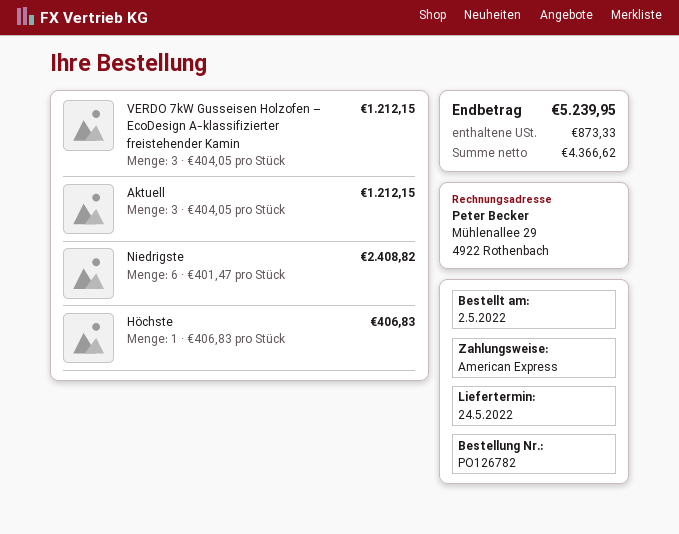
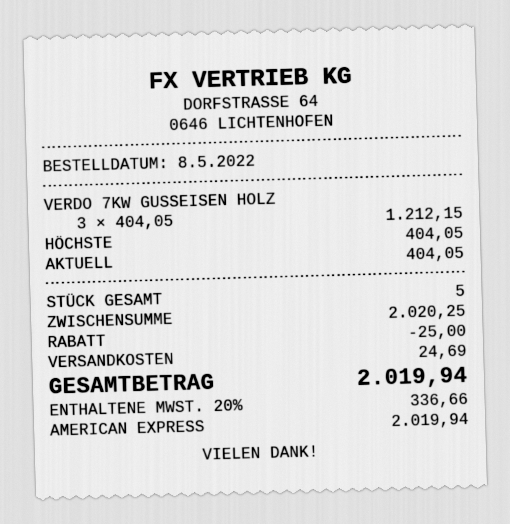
order date: 2022-05-02 -> 2022-05-08
Aktuell: 3 x 404.05 = 1212.15 -> 1 x 404.05 = 404.05
Niedrigste: 6 x 401.47 = 2408.82 -> none
Höchste: 1 x 406.83 = 406.83 -> 1 x 404.05 = 404.05
discount: none -> 25.00
shipping: none -> 24.69
tax: 873.33 -> 336.66
total: 5239.95 -> 2019.94

